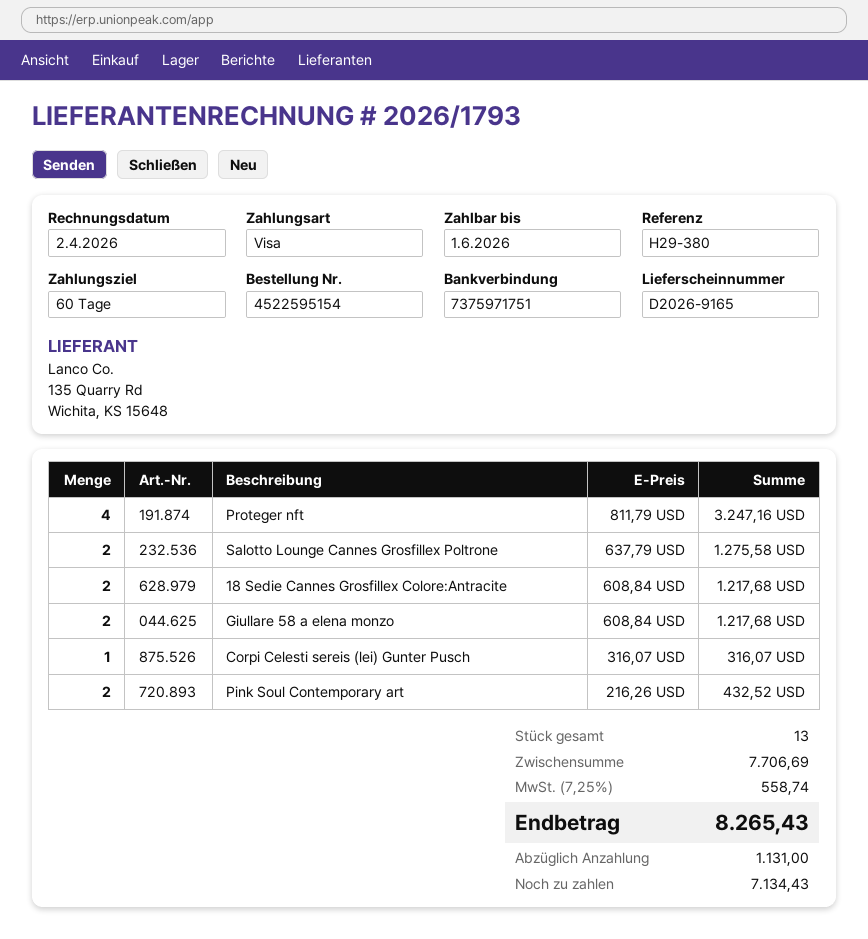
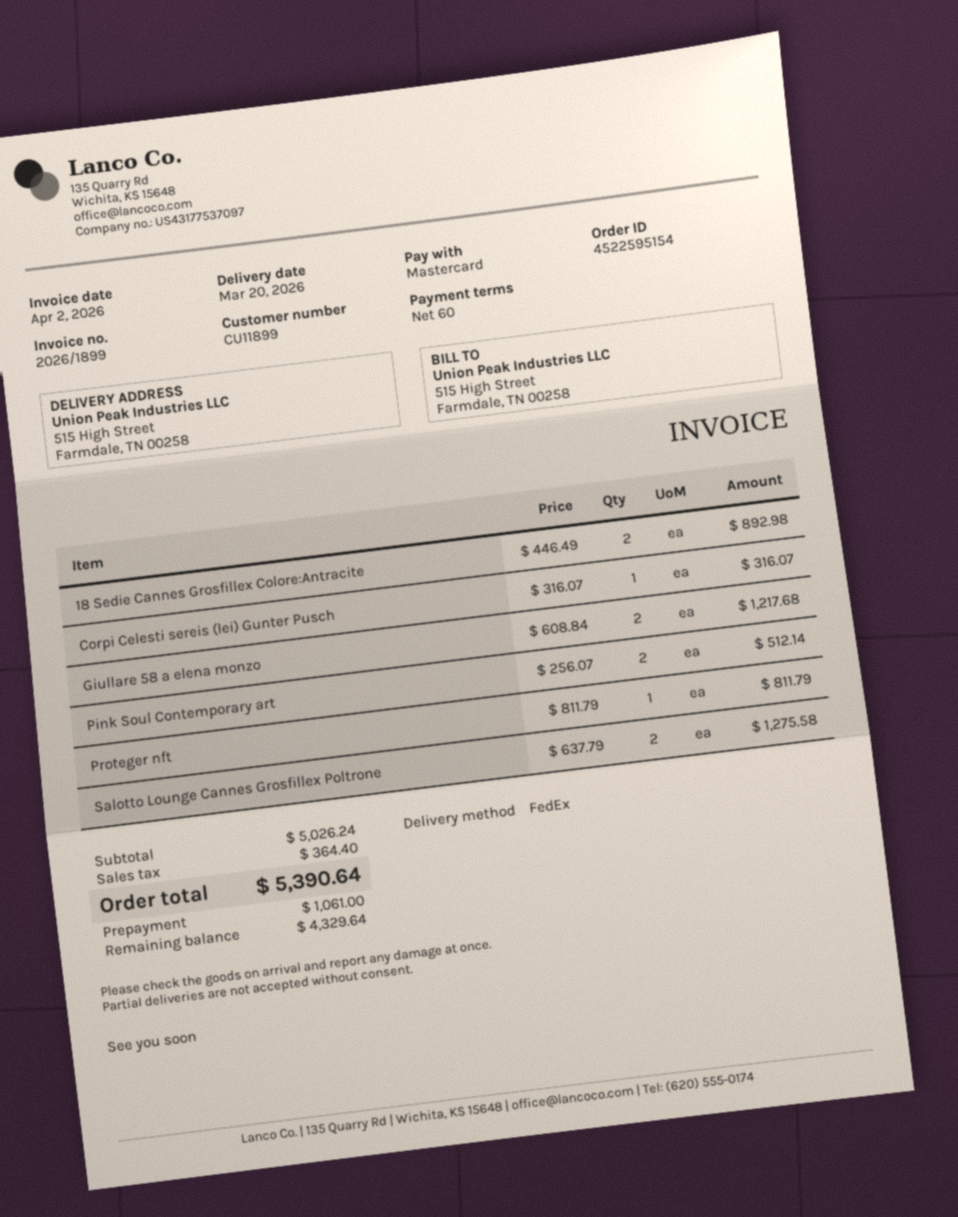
invoice number: 2026/1793 -> 2026/1899
payment method: Visa -> Mastercard
Proteger nft: 4 x 811.79 = 3247.16 -> 1 x 811.79 = 811.79
18 Sedie Cannes Grosfillex Colore:Antracite: 2 x 608.84 = 1217.68 -> 2 x 446.49 = 892.98
Pink Soul Contemporary art: 2 x 216.26 = 432.52 -> 2 x 256.07 = 512.14
subtotal: 7706.69 -> 5026.24
tax: 558.74 -> 364.40
total: 8265.43 -> 5390.64
deposit: 1131.00 -> 1061.00
balance: 7134.43 -> 4329.64

